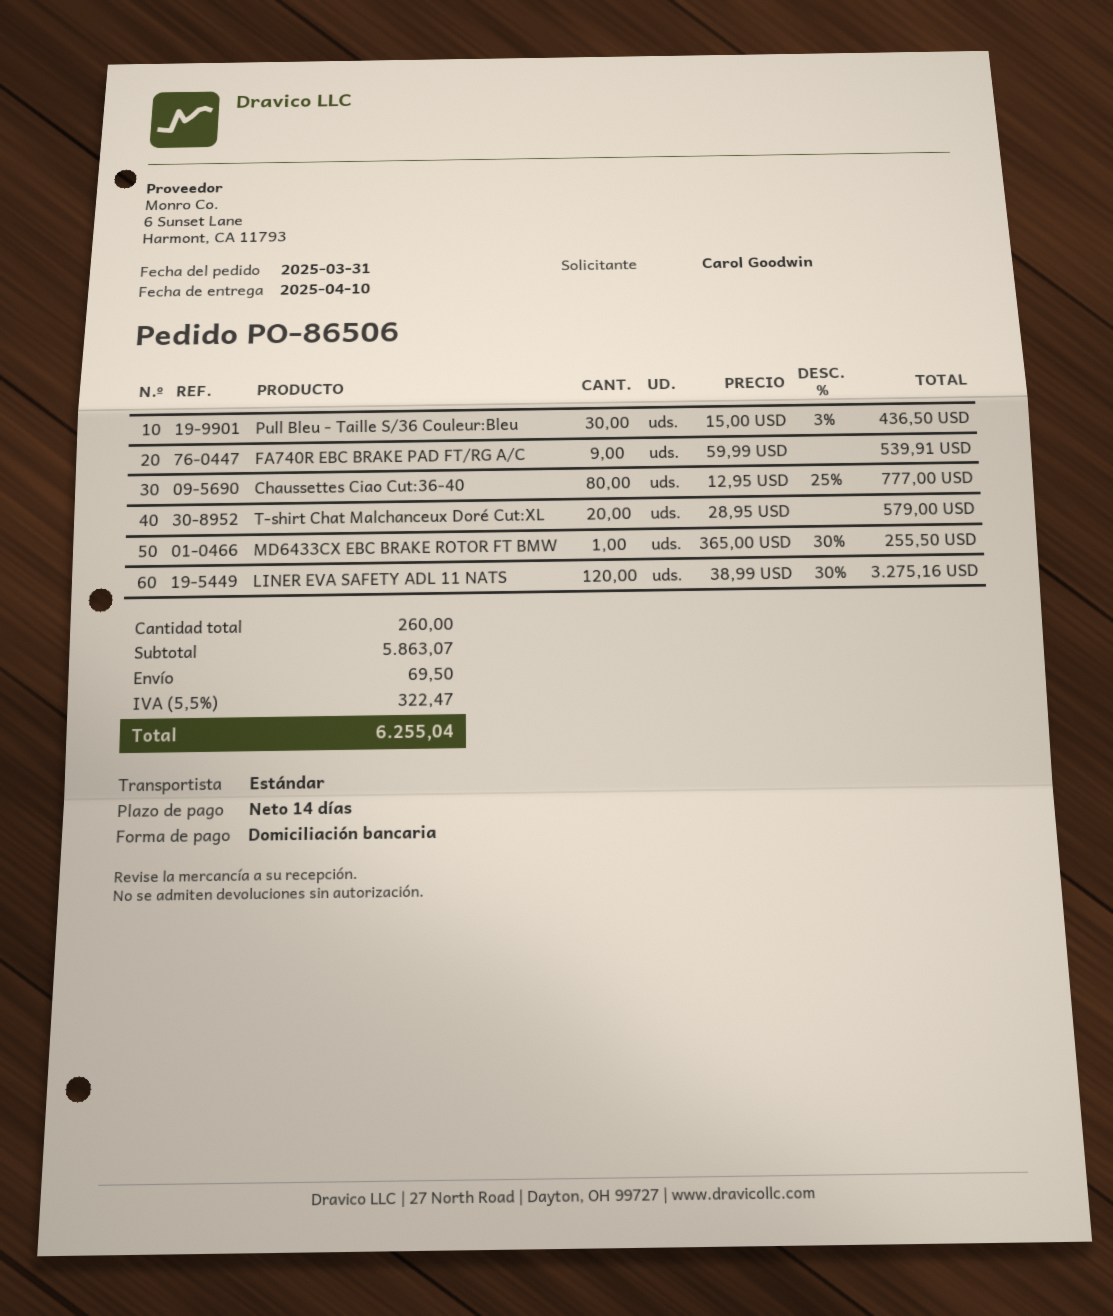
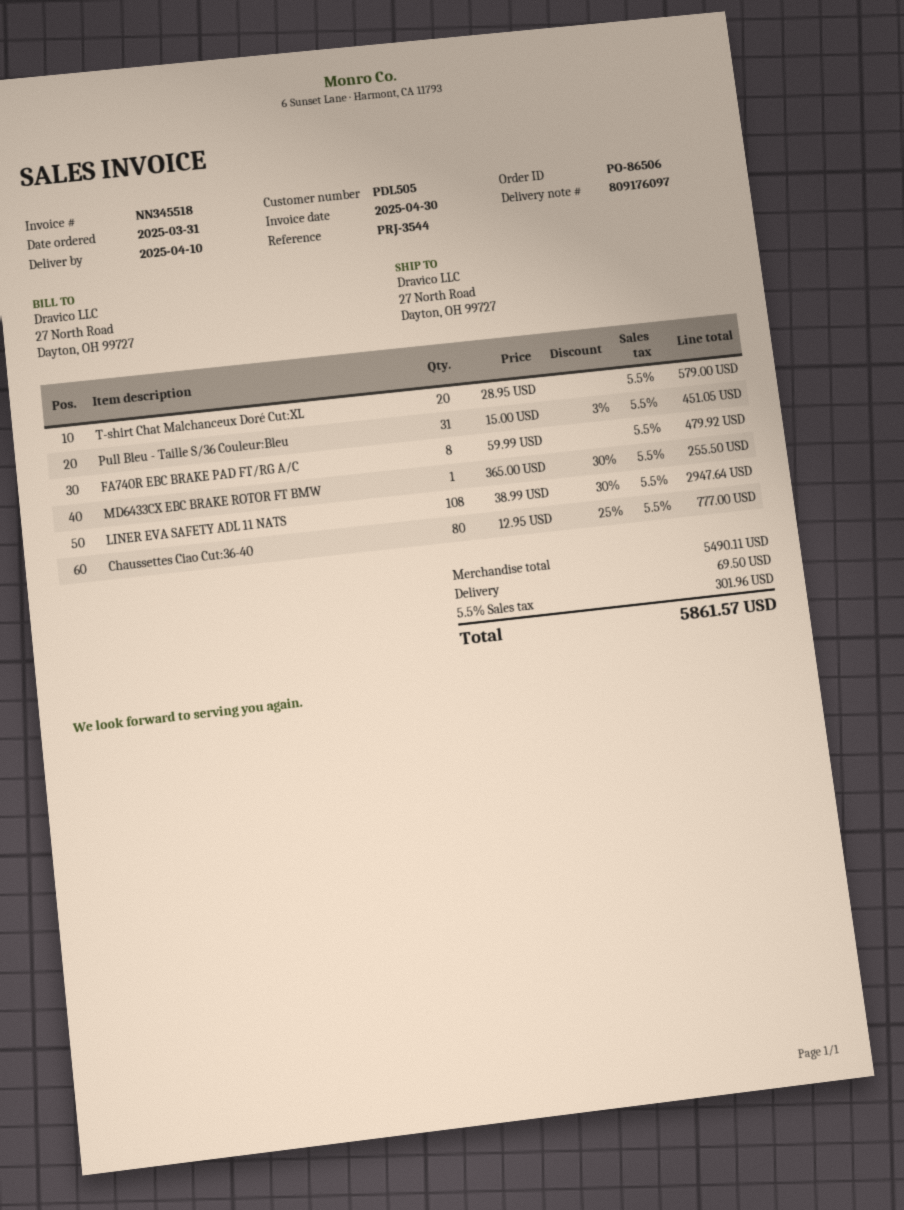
Pull Bleu - Taille S/36 Couleur:Bleu: 30 x 15.00 - 3% = 436.50 -> 31 x 15.00 - 3% = 451.05
FA740R EBC BRAKE PAD FT/RG A/C: 9 x 59.99 = 539.91 -> 8 x 59.99 = 479.92
LINER EVA SAFETY ADL 11 NATS: 120 x 38.99 - 30% = 3275.16 -> 108 x 38.99 - 30% = 2947.64
subtotal: 5863.07 -> 5490.11
tax: 5.5% = 322.47 -> 5.5% = 301.96
total: 6255.04 -> 5861.57

